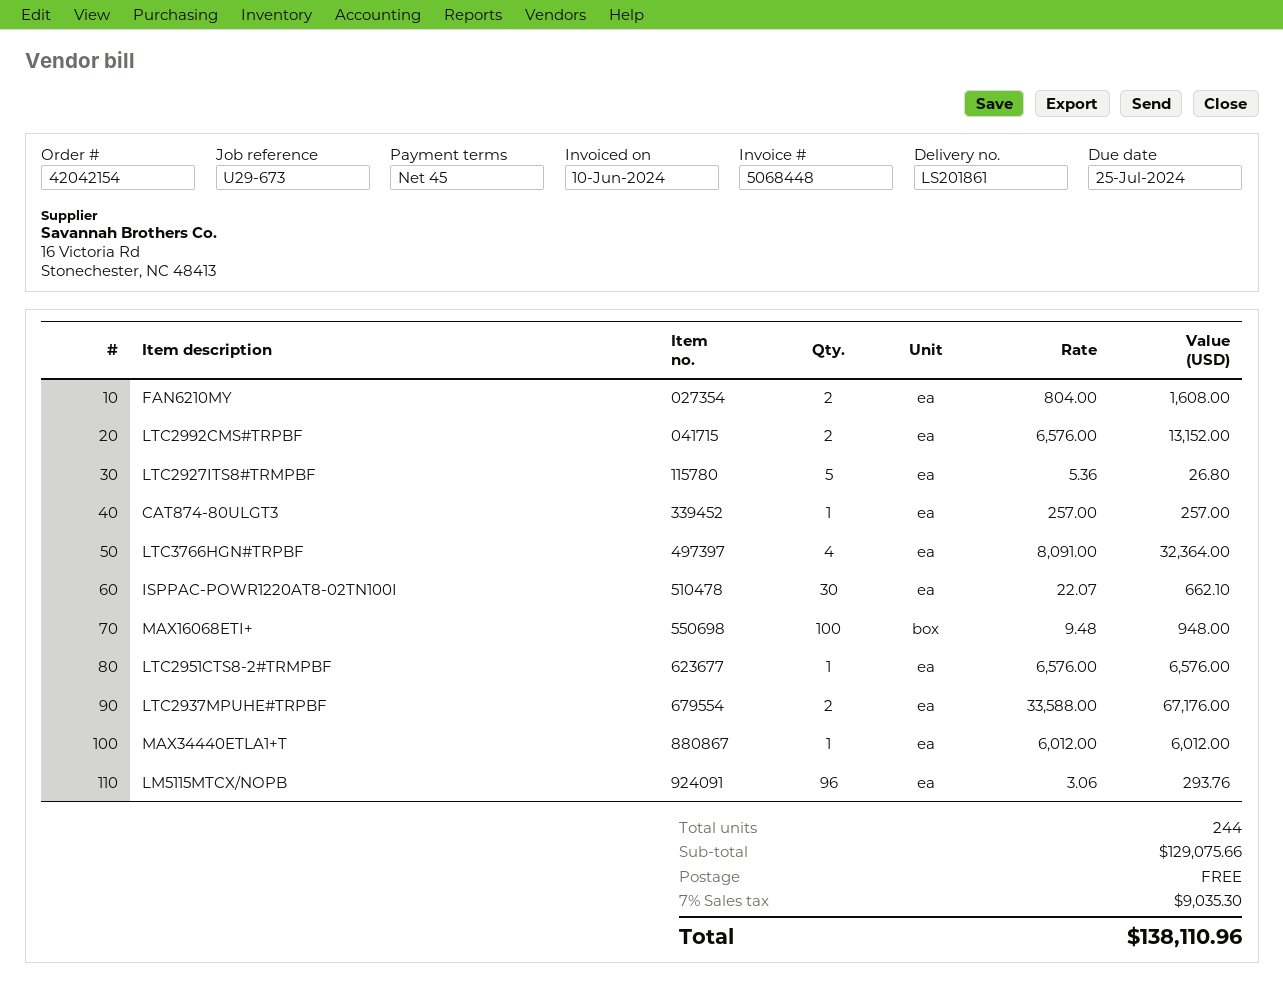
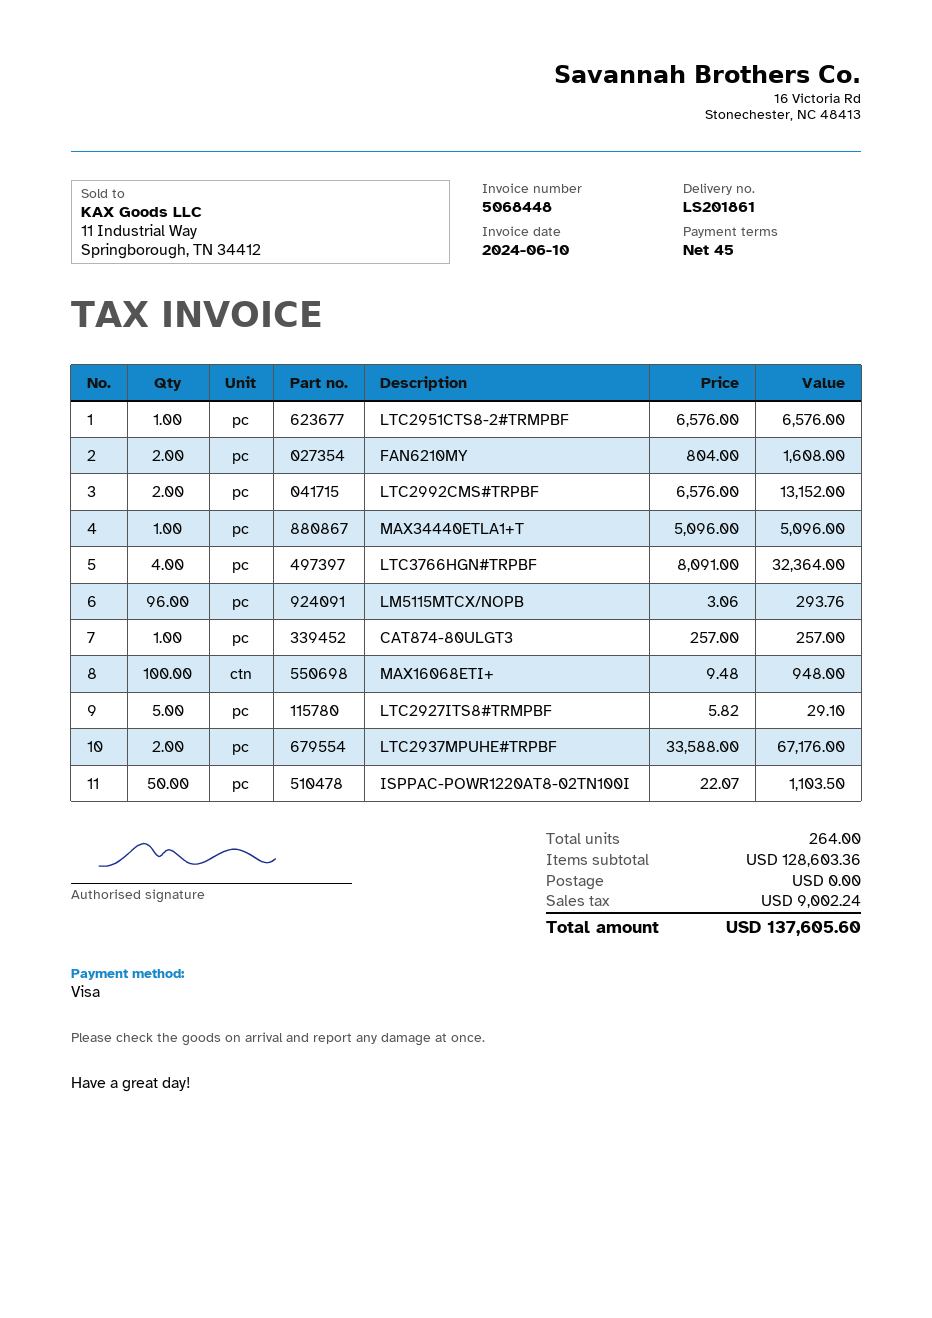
LTC2927ITS8#TRMPBF: 5 x 5.36 = 26.80 -> 5 x 5.82 = 29.10
ISPPAC-POWR1220AT8-02TN100I: 30 x 22.07 = 662.10 -> 50 x 22.07 = 1103.50
MAX34440ETLA1+T: 1 x 6012.00 = 6012.00 -> 1 x 5096.00 = 5096.00
total quantity: 244 -> 264
subtotal: 129075.66 -> 128603.36
tax: 9035.30 -> 9002.24
total: 138110.96 -> 137605.60

